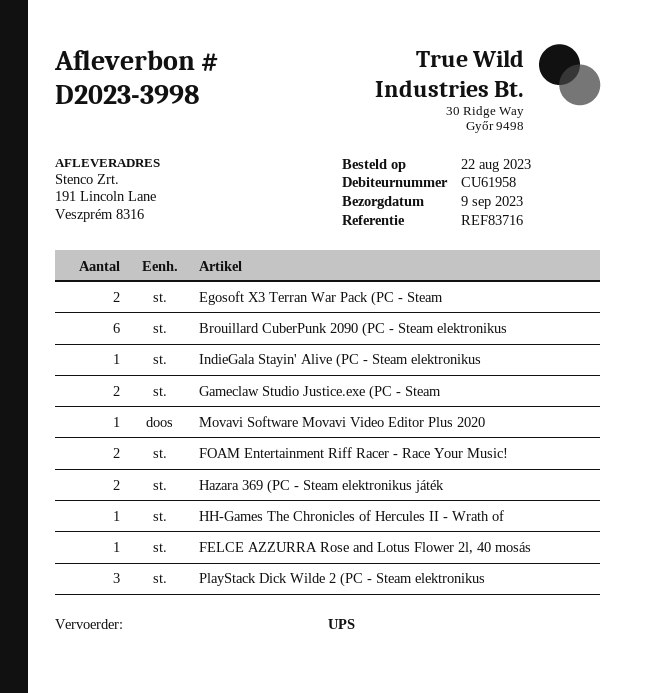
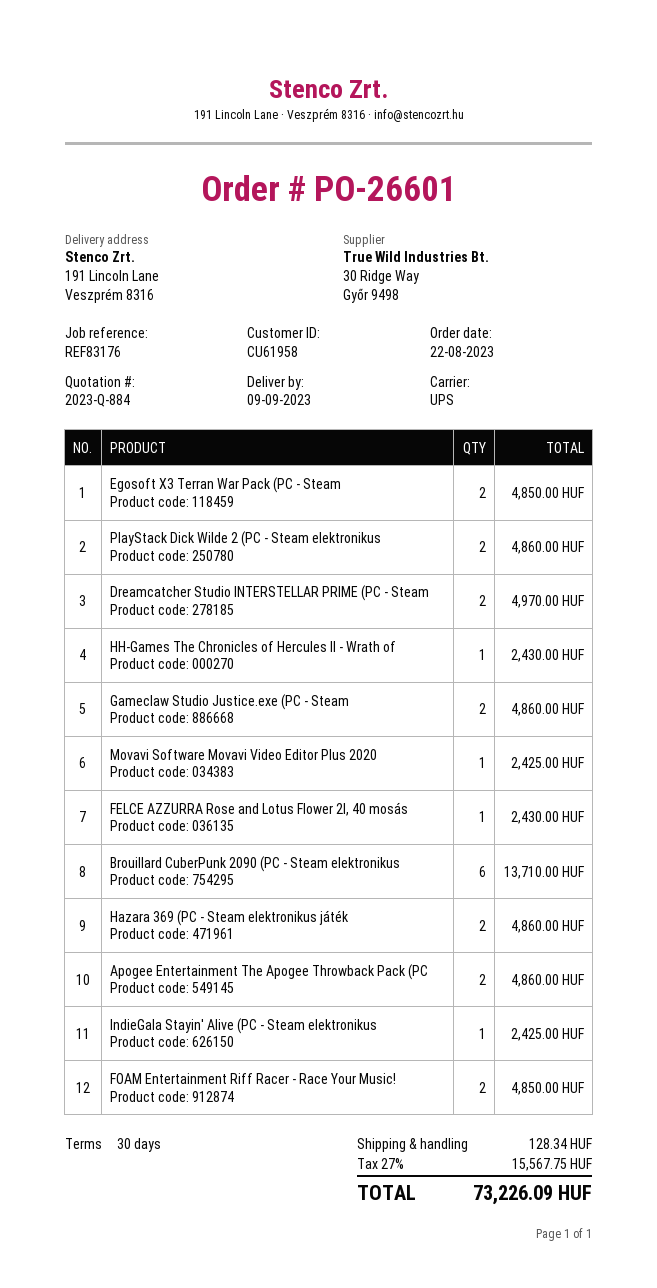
reference: REF83716 -> REF83176
PlayStack Dick Wilde 2 (PC - Steam elektronikus: 3 -> 2
Dreamcatcher Studio INTERSTELLAR PRIME (PC - Steam: none -> 2
Apogee Entertainment The Apogee Throwback Pack (PC: none -> 2

